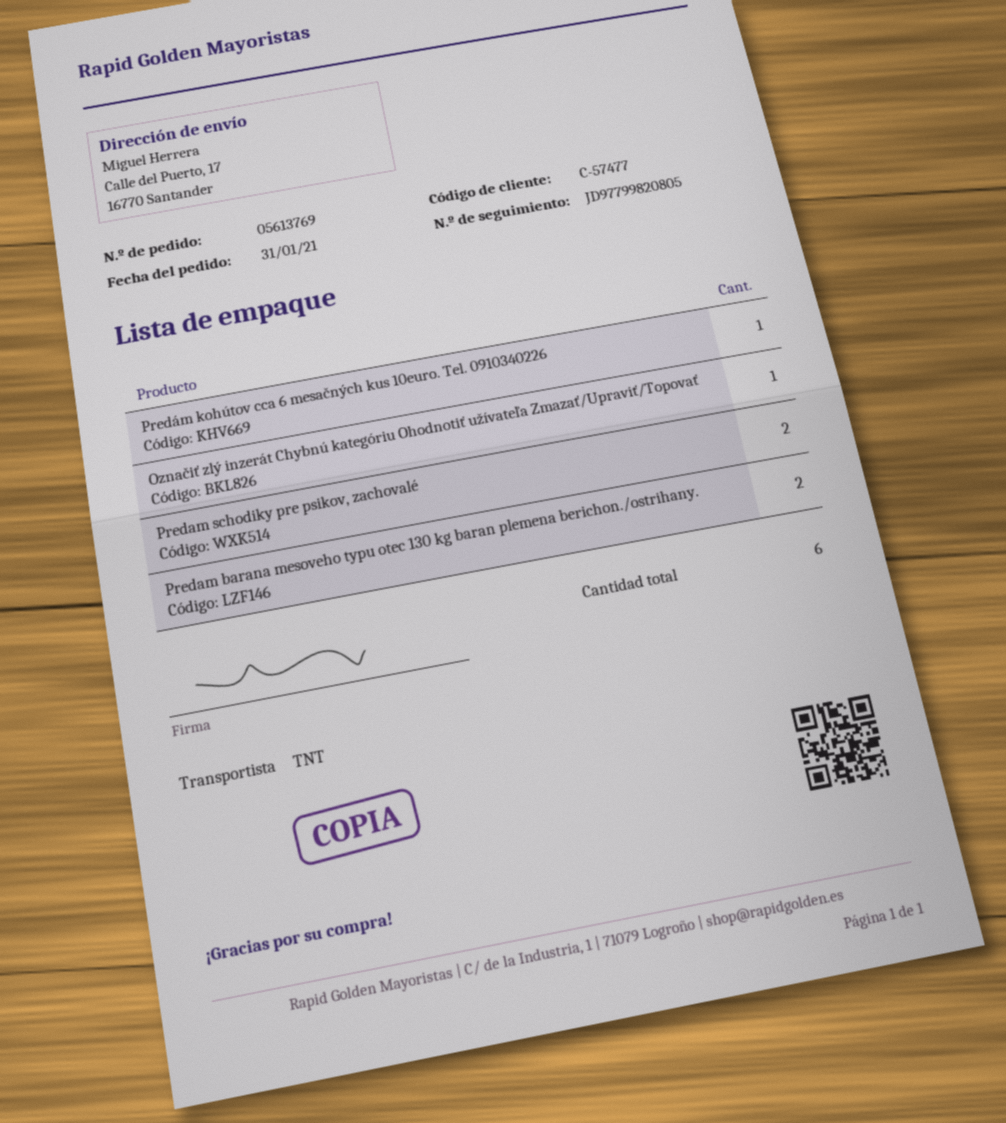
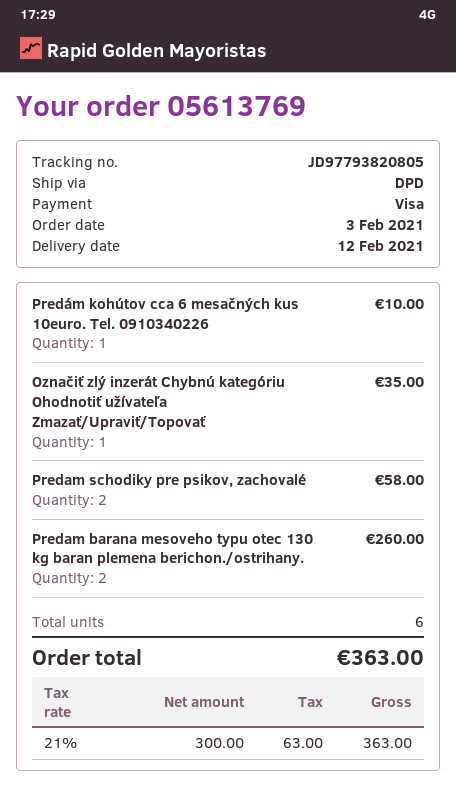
order date: 2021-01-31 -> 2021-02-03
shipping method: TNT -> DPD
tracking number: JD97799820805 -> JD97793820805

